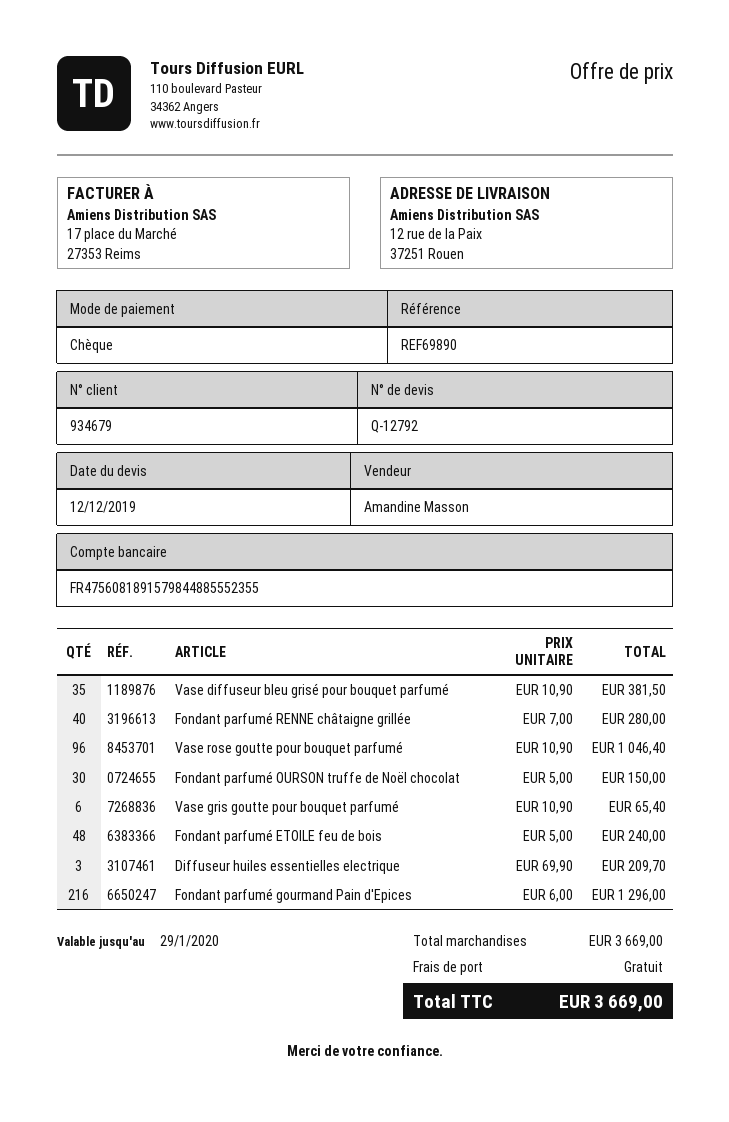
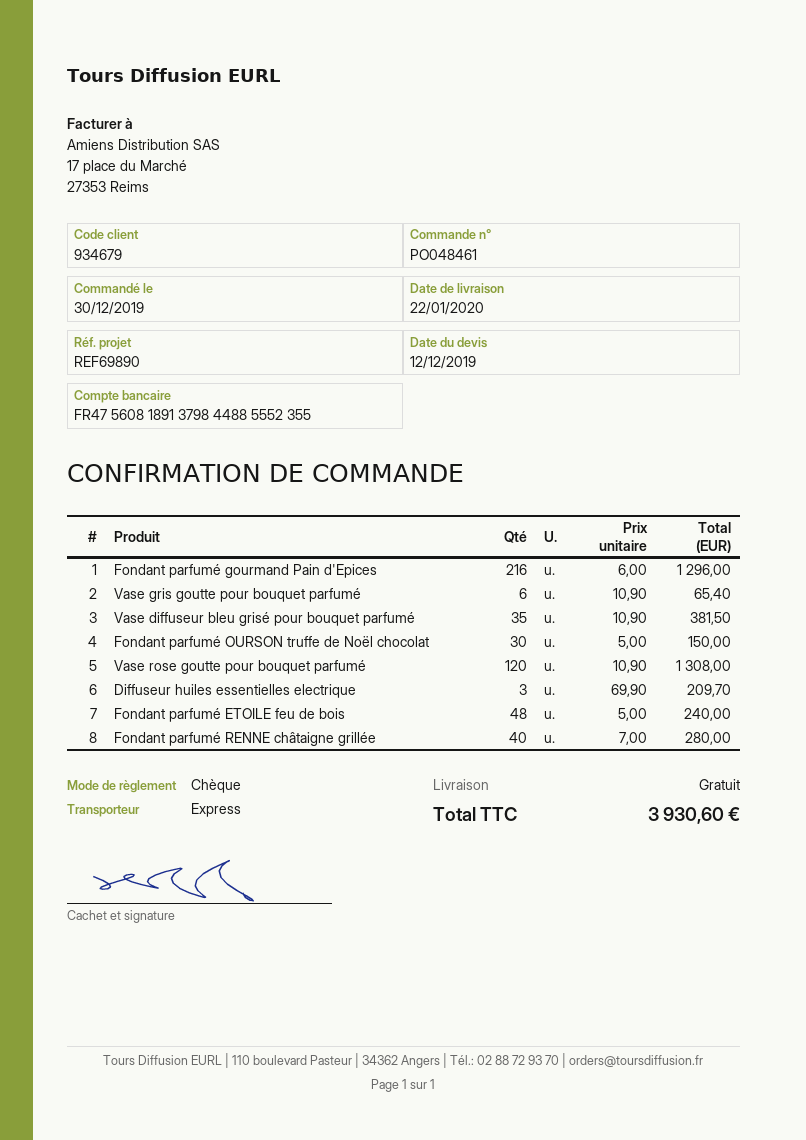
bank account: FR4756081891579844885552355 -> FR4756081891379844885552355
Vase rose goutte pour bouquet parfumé: 96 x 10.90 = 1046.40 -> 120 x 10.90 = 1308.00
total: 3669.00 -> 3930.60

